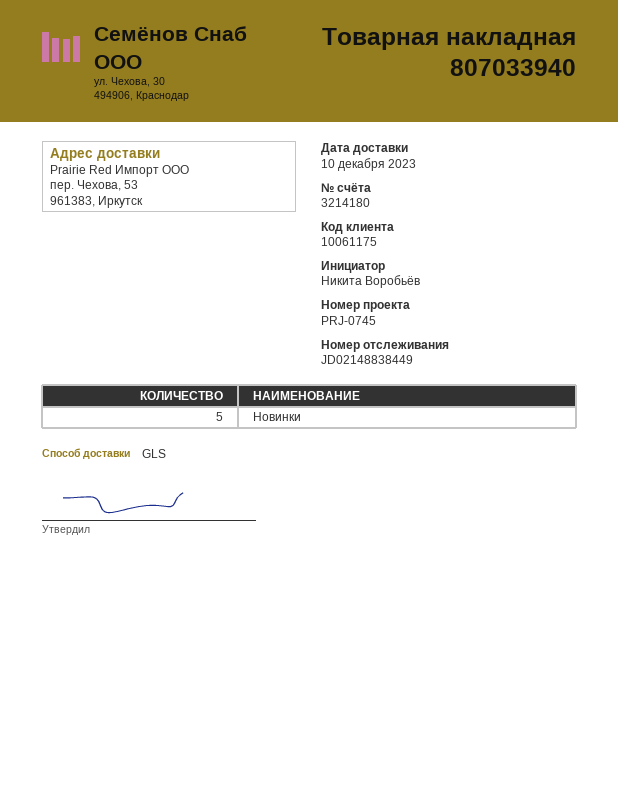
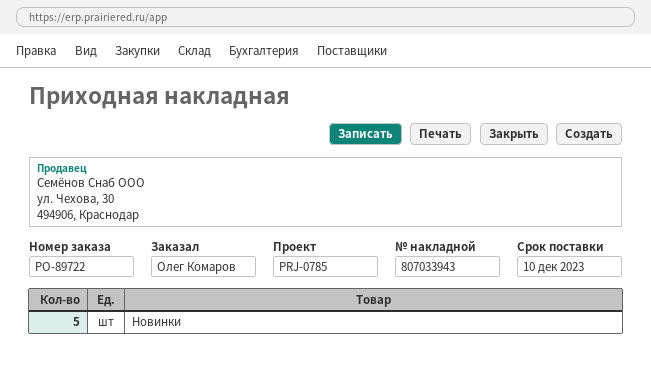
delivery note number: 807033940 -> 807033943
reference: PRJ-0745 -> PRJ-0785
ordered by: Никита Воробьёв -> Олег Комаров

